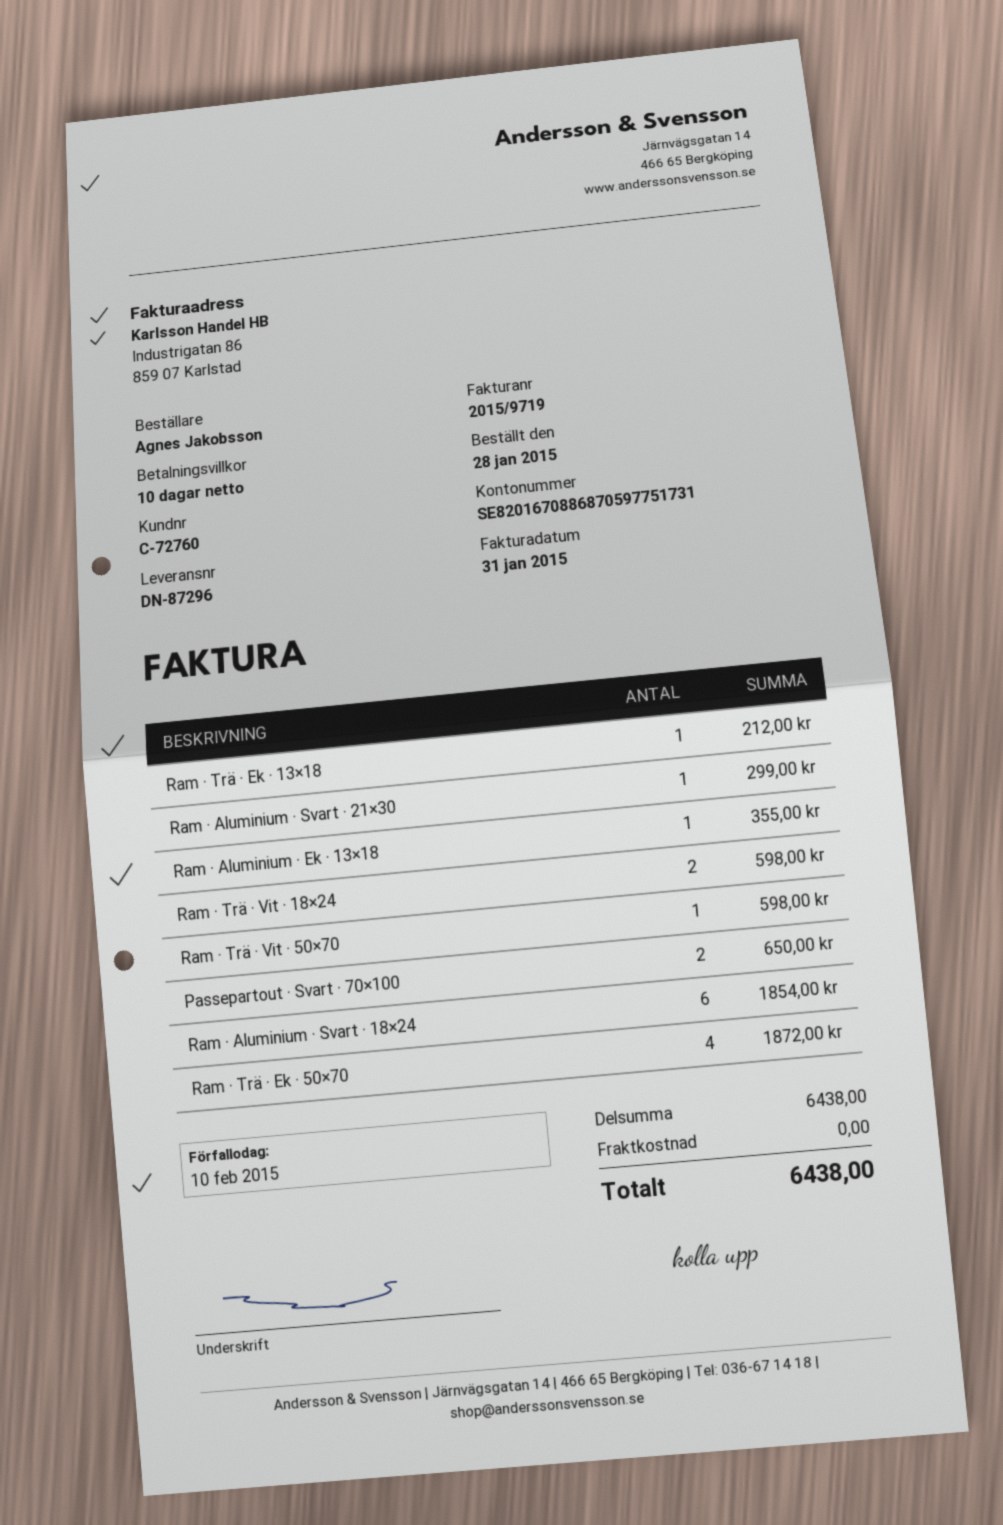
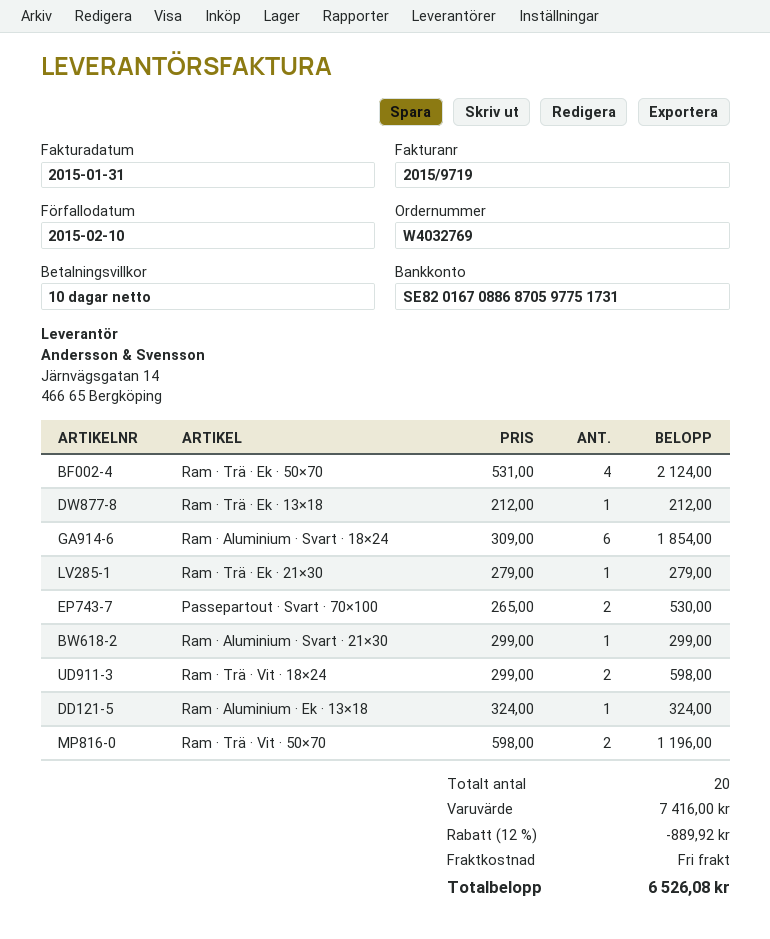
Ram · Aluminium · Ek · 13×18: 1 for 355.00 -> 1 for 324.00
Ram · Trä · Vit · 50×70: 1 for 598.00 -> 2 for 1196.00
Passepartout · Svart · 70×100: 2 for 650.00 -> 2 for 530.00
Ram · Trä · Ek · 50×70: 4 for 1872.00 -> 4 for 2124.00
Ram · Trä · Ek · 21×30: none -> 1 for 279.00
subtotal: 6438.00 -> 7416.00
discount: none -> 12% = 889.92
total: 6438.00 -> 6526.08

